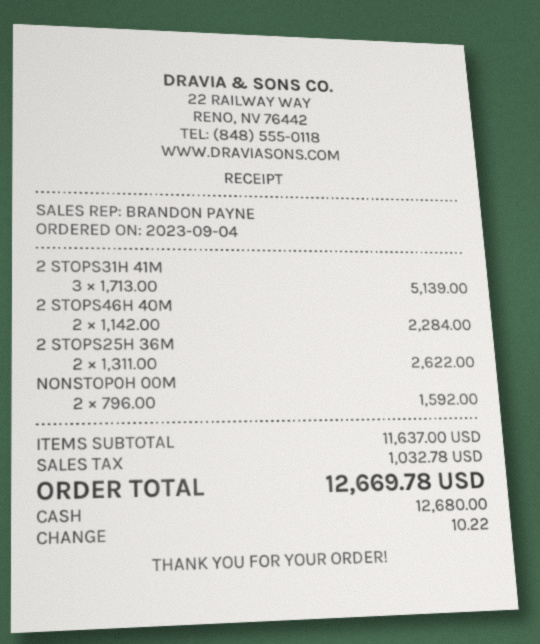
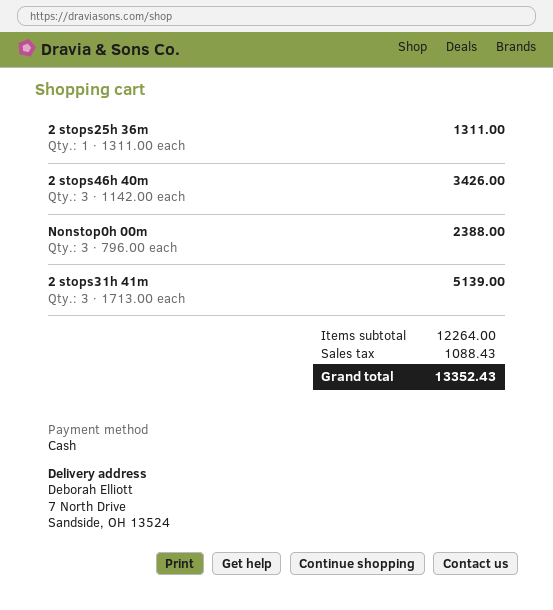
2 STOPS46H 40M: 2 x 1142.00 = 2284.00 -> 3 x 1142.00 = 3426.00
2 STOPS25H 36M: 2 x 1311.00 = 2622.00 -> 1 x 1311.00 = 1311.00
NONSTOP0H 00M: 2 x 796.00 = 1592.00 -> 3 x 796.00 = 2388.00
subtotal: 11637.00 -> 12264.00
tax: 1032.78 -> 1088.43
total: 12669.78 -> 13352.43

